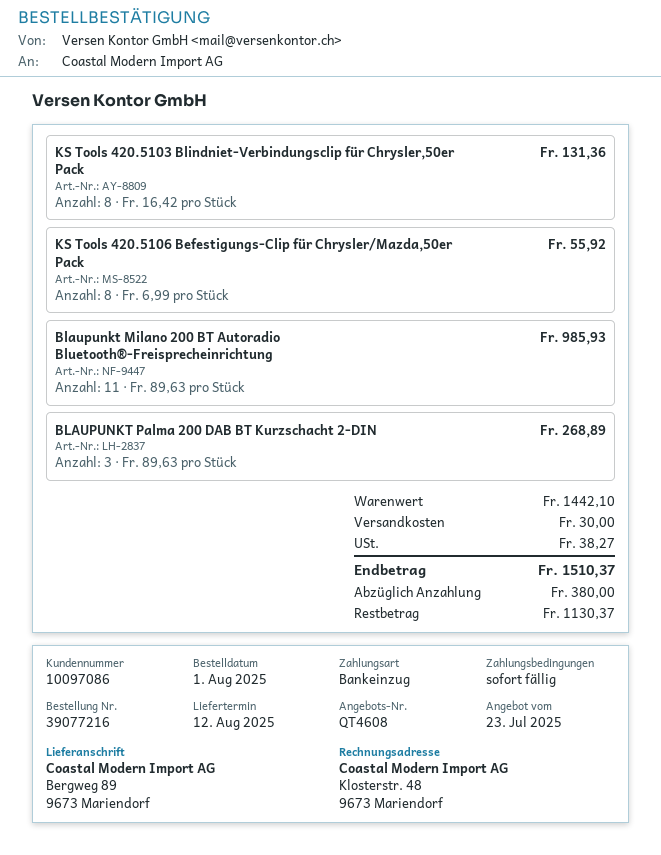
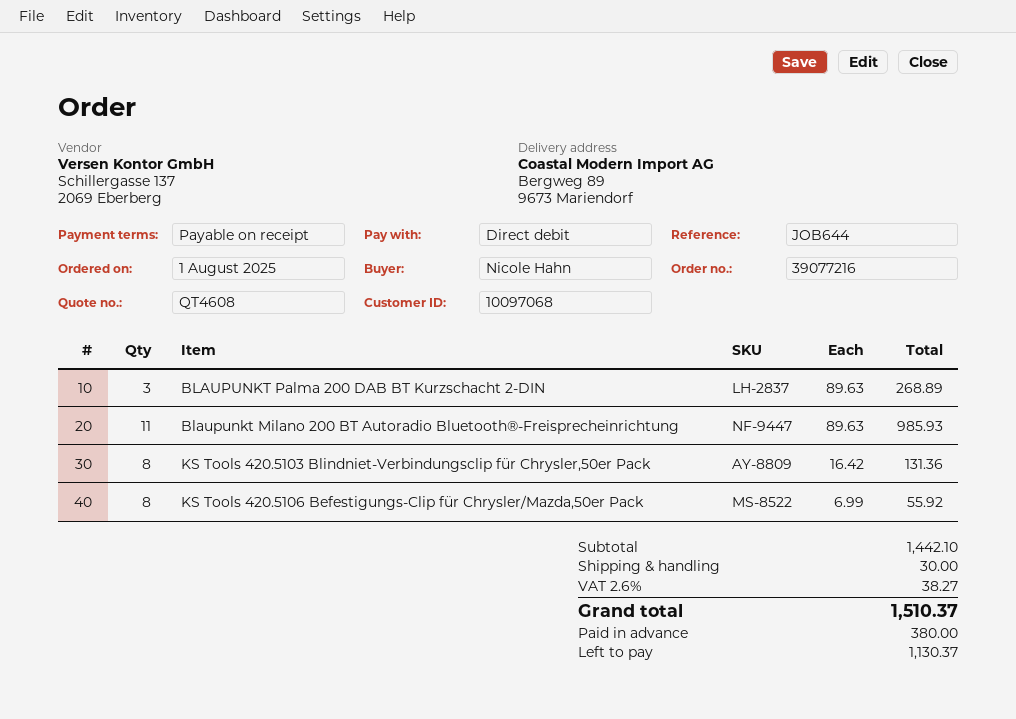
customer number: 10097086 -> 10097068

